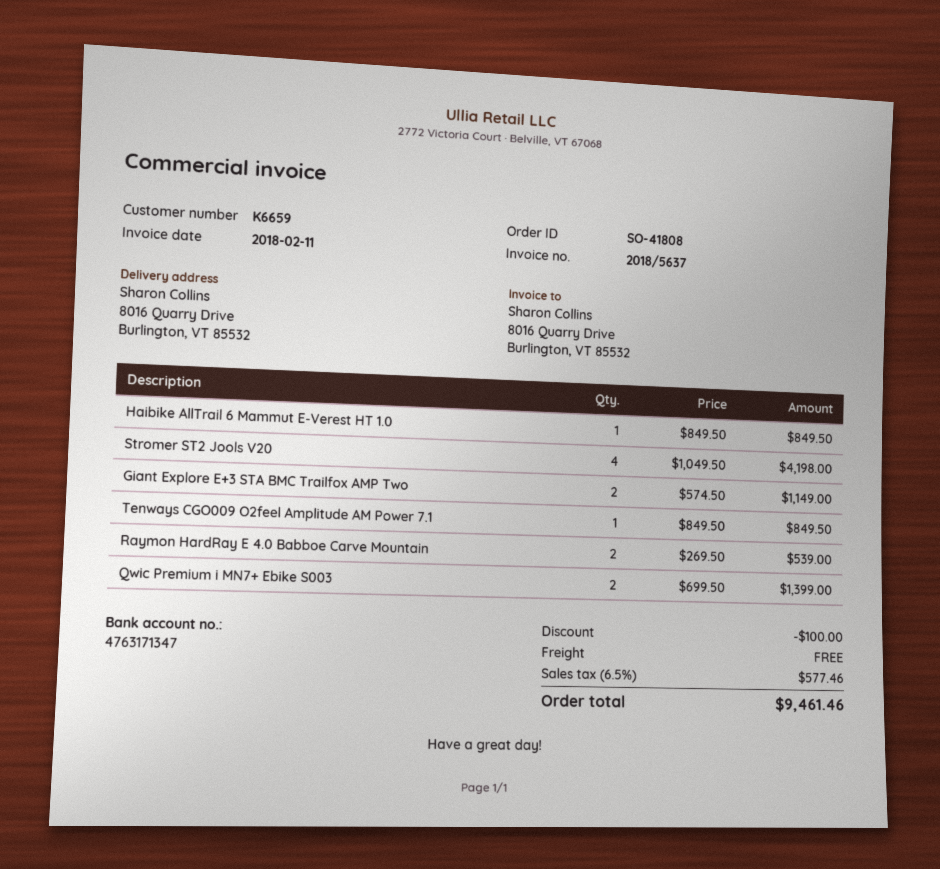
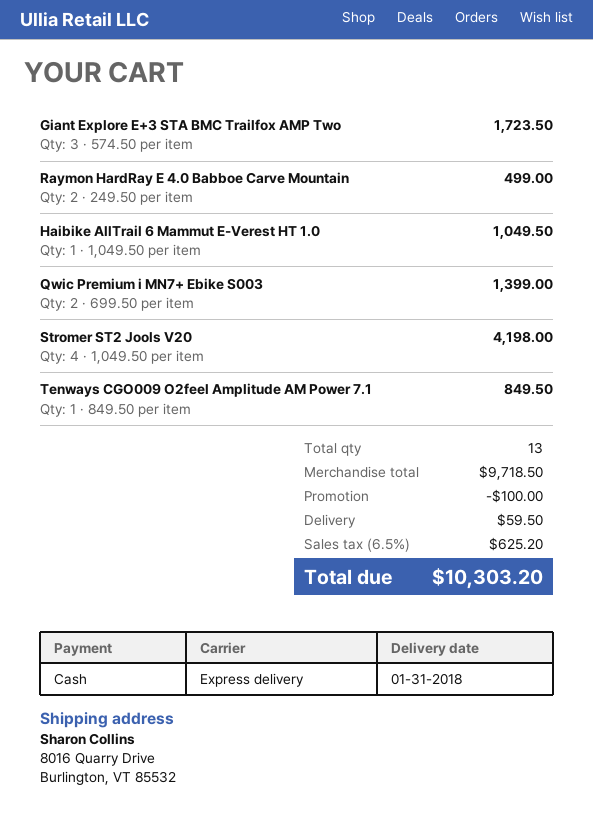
Haibike AllTrail 6 Mammut E-Verest HT 1.0: 1 x 849.50 = 849.50 -> 1 x 1049.50 = 1049.50
Giant Explore E+3 STA BMC Trailfox AMP Two: 2 x 574.50 = 1149.00 -> 3 x 574.50 = 1723.50
Raymon HardRay E 4.0 Babboe Carve Mountain: 2 x 269.50 = 539.00 -> 2 x 249.50 = 499.00
shipping: 0.00 -> 59.50
tax: 6.5% = 577.46 -> 6.5% = 625.20
total: 9461.46 -> 10303.20

